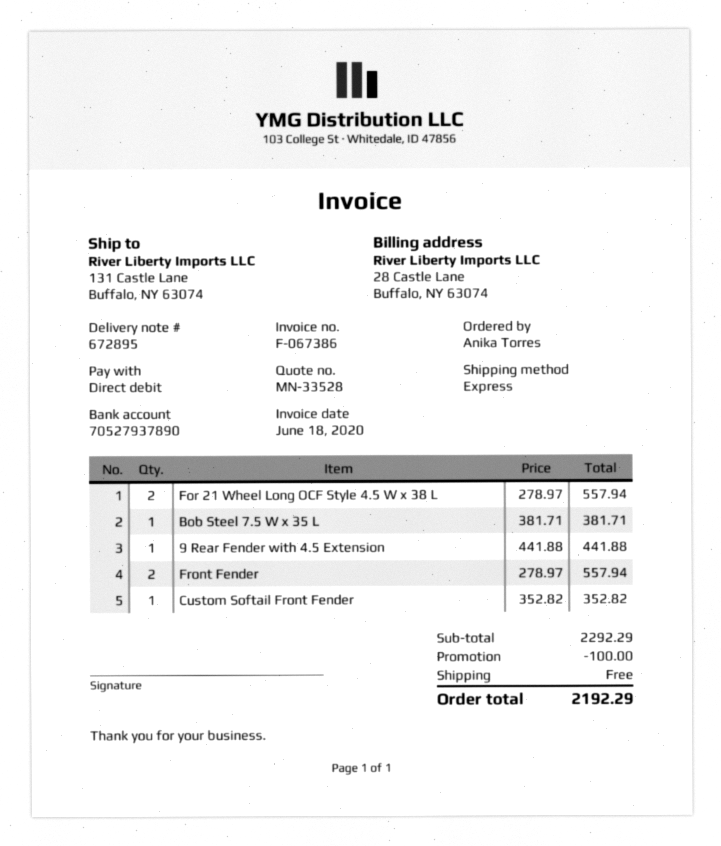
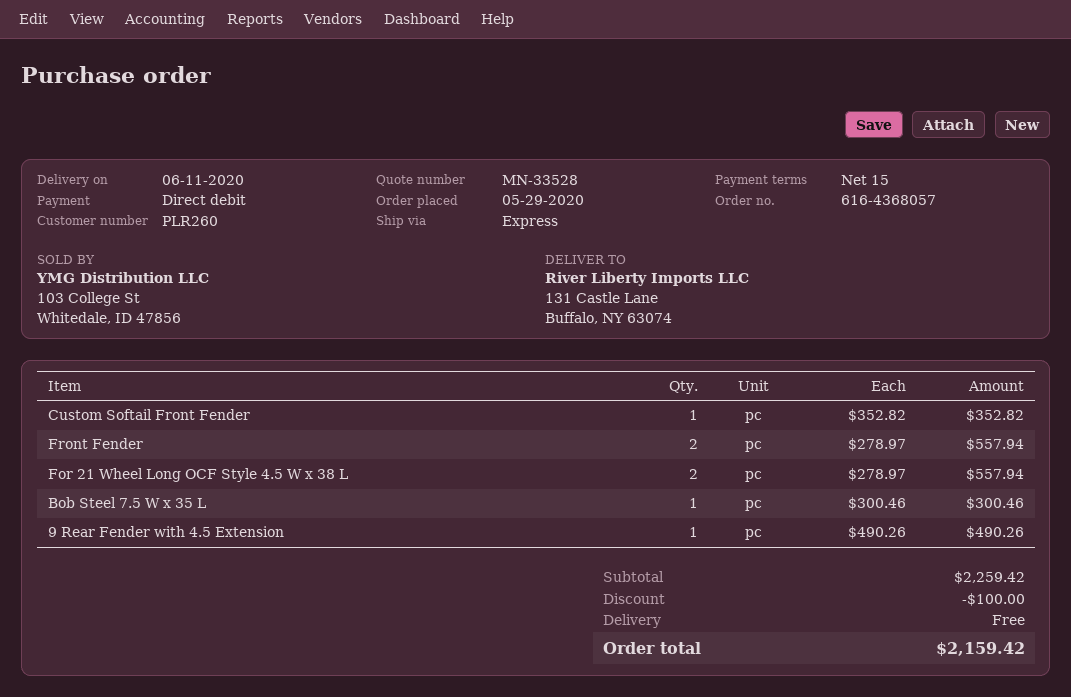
Bob Steel 7.5 W x 35 L: 1 x 381.71 = 381.71 -> 1 x 300.46 = 300.46
9 Rear Fender with 4.5 Extension: 1 x 441.88 = 441.88 -> 1 x 490.26 = 490.26
subtotal: 2292.29 -> 2259.42
total: 2192.29 -> 2159.42

